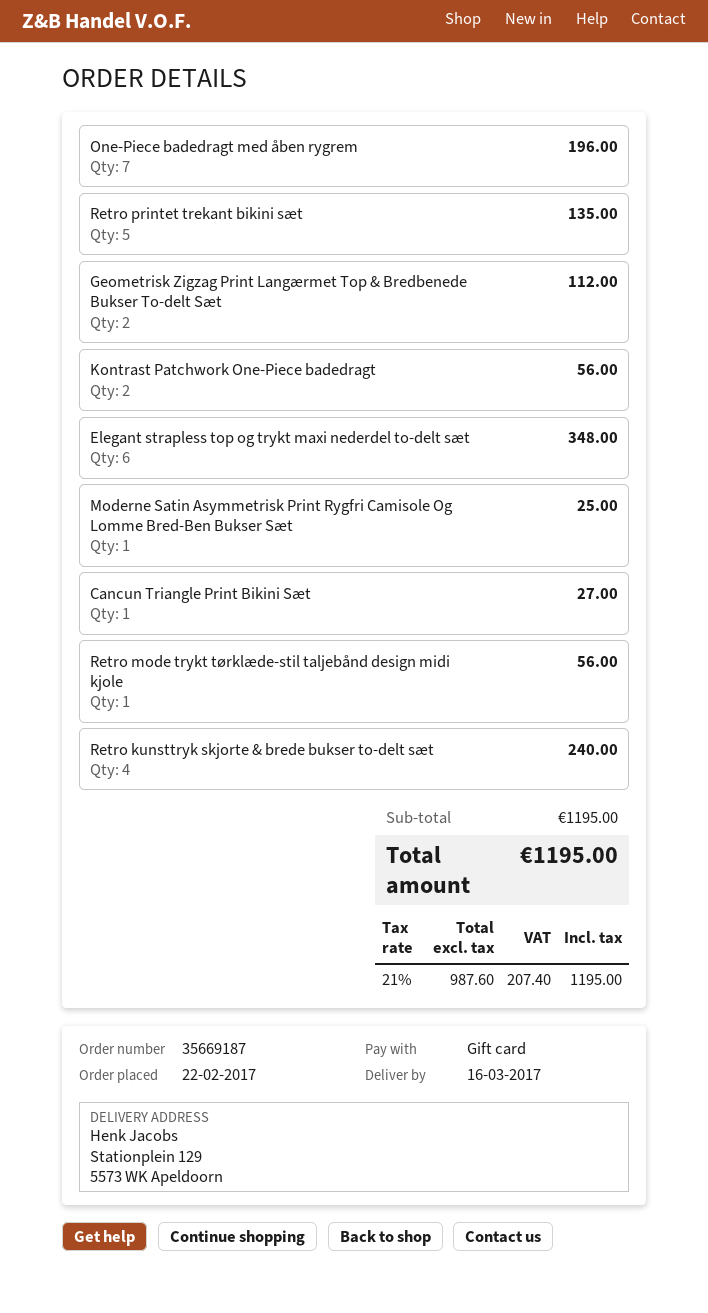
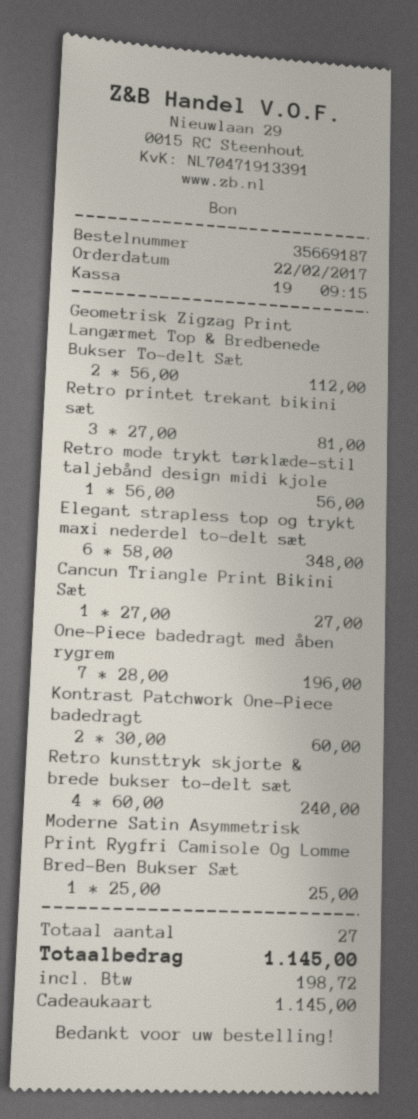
Retro printet trekant bikini sæt: 5 for 135.00 -> 3 for 81.00
Kontrast Patchwork One-Piece badedragt: 2 for 56.00 -> 2 for 60.00
tax: 207.40 -> 198.72
total: 1195.00 -> 1145.00

